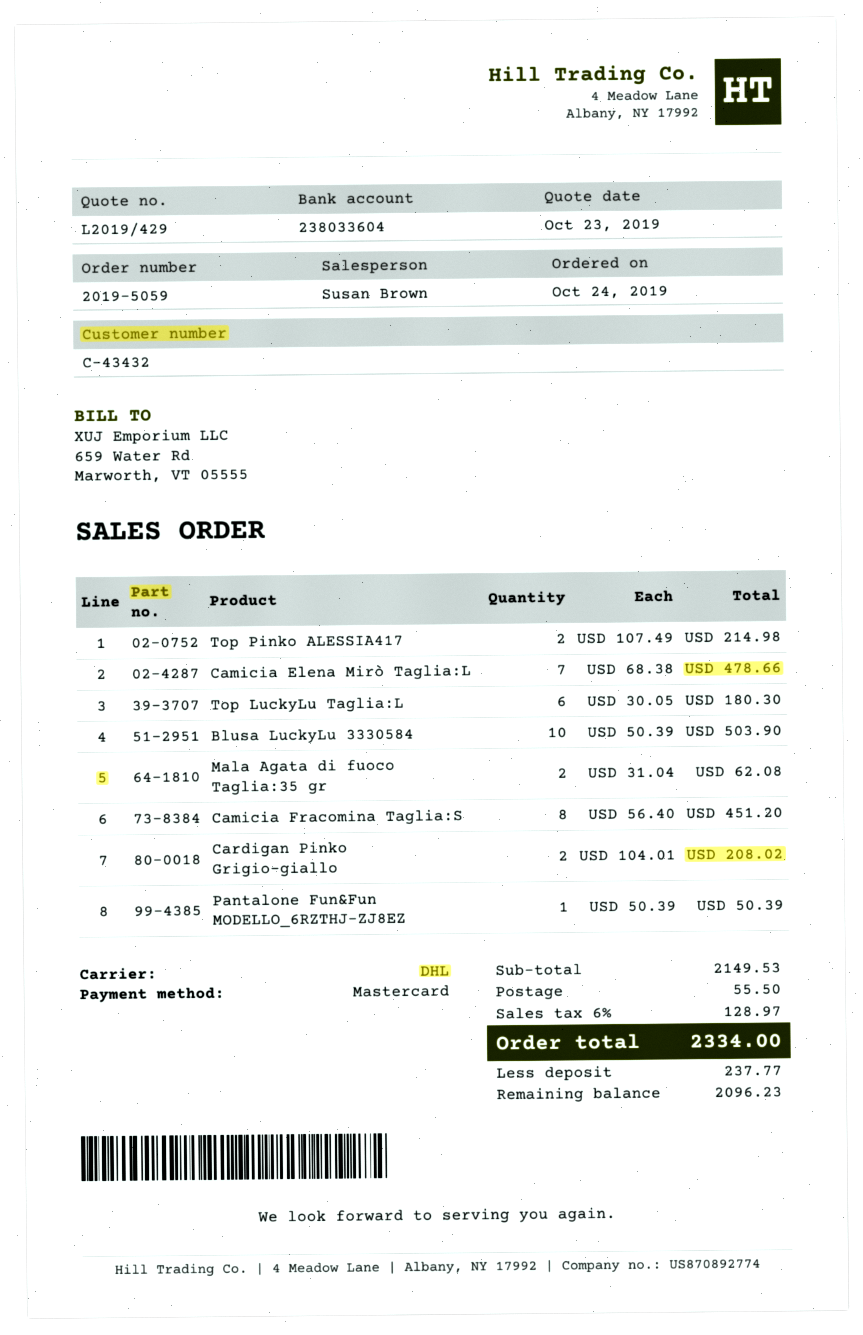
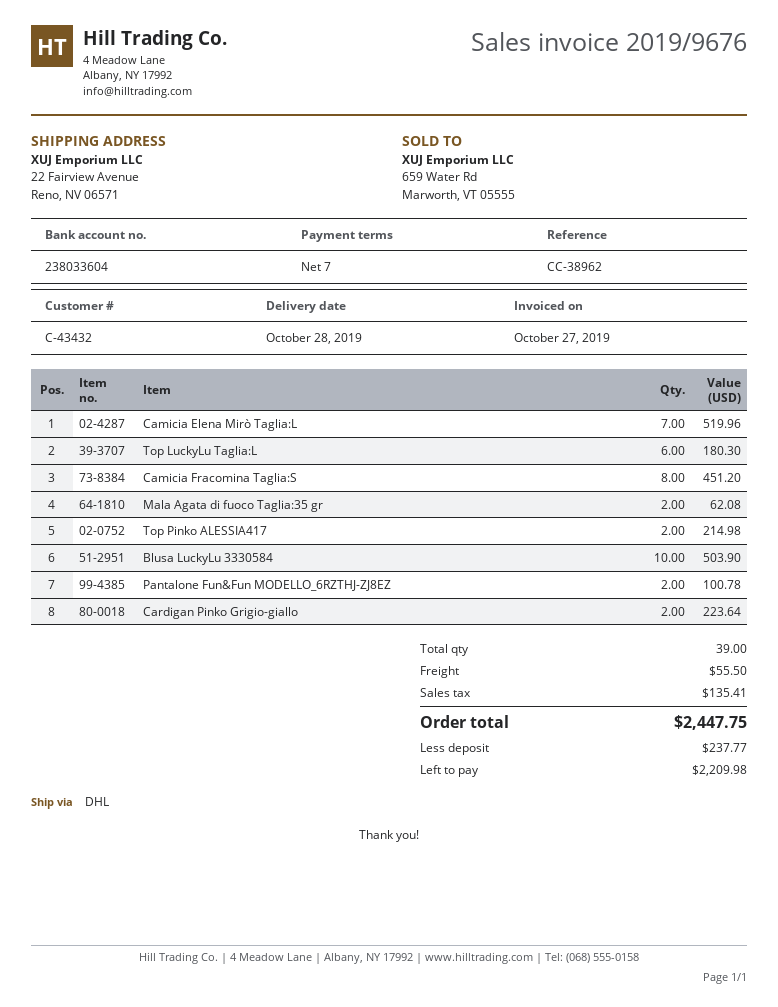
Camicia Elena Mirò Taglia:L: 7 for 478.66 -> 7 for 519.96
Cardigan Pinko Grigio-giallo: 2 for 208.02 -> 2 for 223.64
Pantalone Fun&Fun MODELLO_6RZTHJ-ZJ8EZ: 1 for 50.39 -> 2 for 100.78
tax: 128.97 -> 135.41
total: 2334.00 -> 2447.75
balance: 2096.23 -> 2209.98

